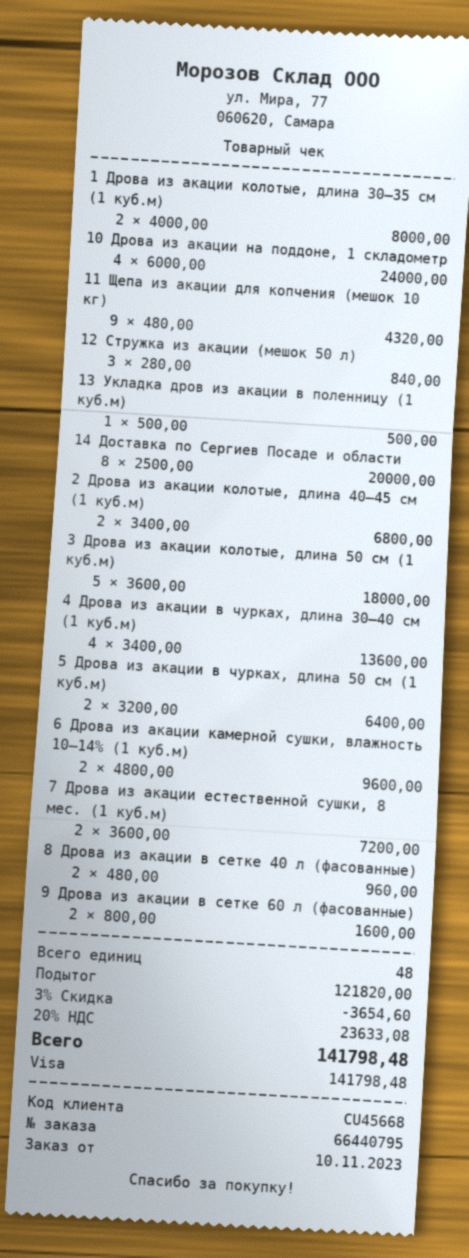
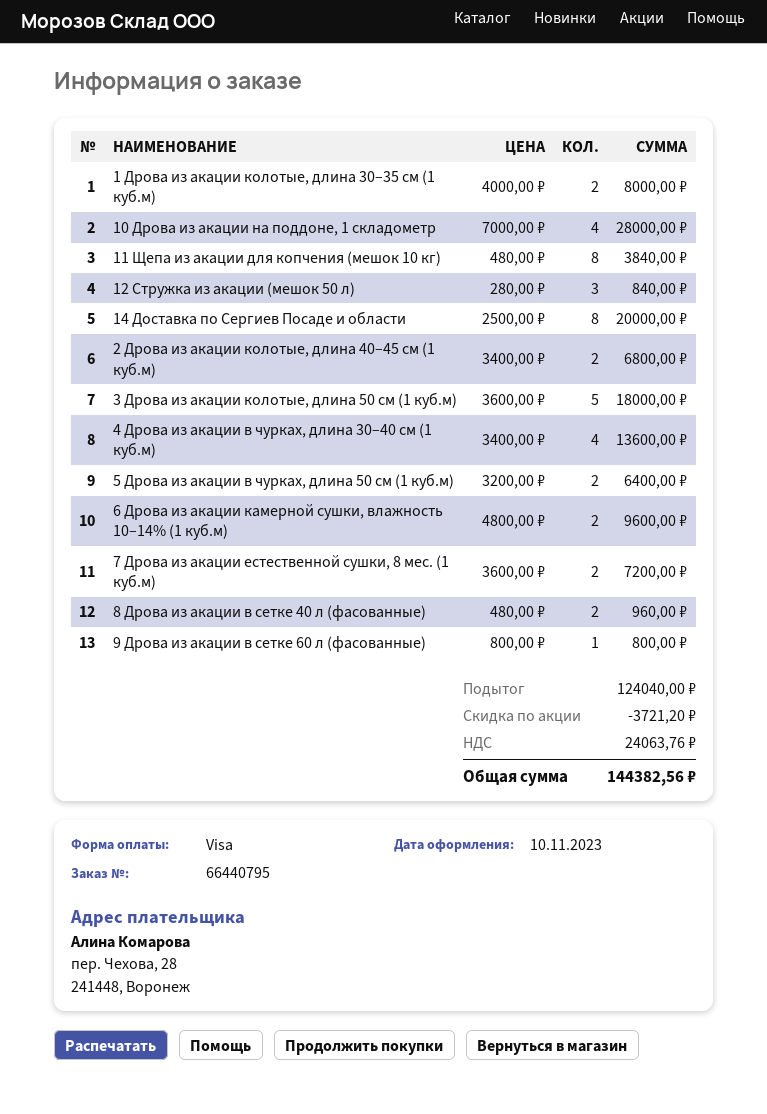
10 Дрова из акации на поддоне, 1 складометр: 4 x 6000.00 = 24000.00 -> 4 x 7000.00 = 28000.00
11 Щепа из акации для копчения (мешок 10 кг): 9 x 480.00 = 4320.00 -> 8 x 480.00 = 3840.00
13 Укладка дров из акации в поленницу (1 куб.м): 1 x 500.00 = 500.00 -> none
9 Дрова из акации в сетке 60 л (фасованные): 2 x 800.00 = 1600.00 -> 1 x 800.00 = 800.00
subtotal: 121820.00 -> 124040.00
discount: 3654.60 -> 3721.20
tax: 23633.08 -> 24063.76
total: 141798.48 -> 144382.56

